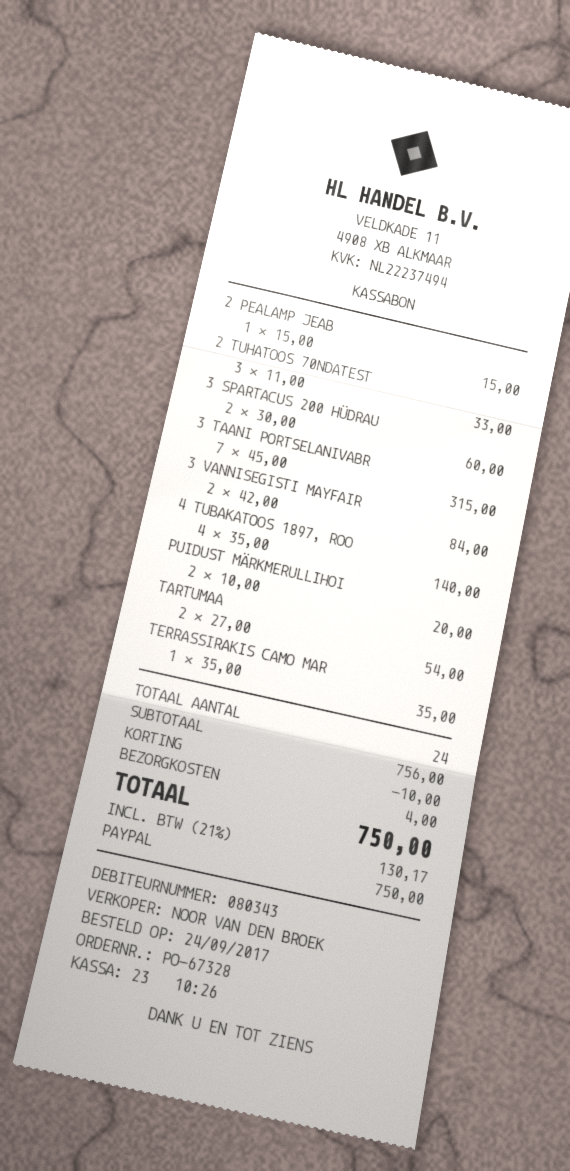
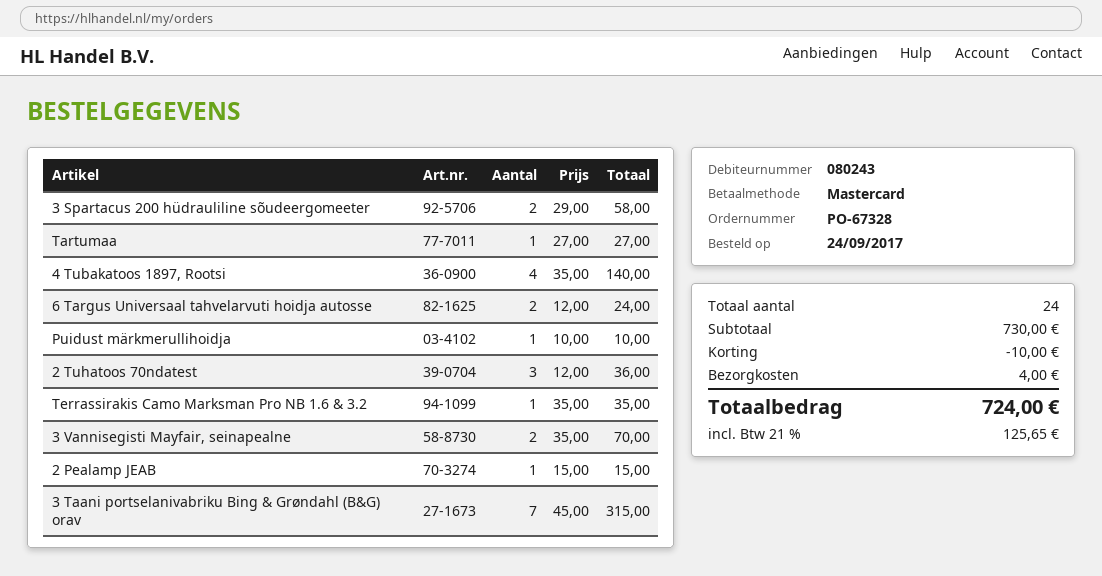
customer number: 080343 -> 080243
payment method: PayPal -> Mastercard
2 TUHATOOS 70NDATEST: 3 x 11.00 = 33.00 -> 3 x 12.00 = 36.00
3 SPARTACUS 200 HÜDRAU: 2 x 30.00 = 60.00 -> 2 x 29.00 = 58.00
3 VANNISEGISTI MAYFAIR: 2 x 42.00 = 84.00 -> 2 x 35.00 = 70.00
PUIDUST MÄRKMERULLIHOI: 2 x 10.00 = 20.00 -> 1 x 10.00 = 10.00
TARTUMAA: 2 x 27.00 = 54.00 -> 1 x 27.00 = 27.00
6 Targus Universaal tahvelarvuti hoidja autosse: none -> 2 x 12.00 = 24.00
subtotal: 756.00 -> 730.00
tax: 21% = 130.17 -> 21% = 125.65
total: 750.00 -> 724.00

